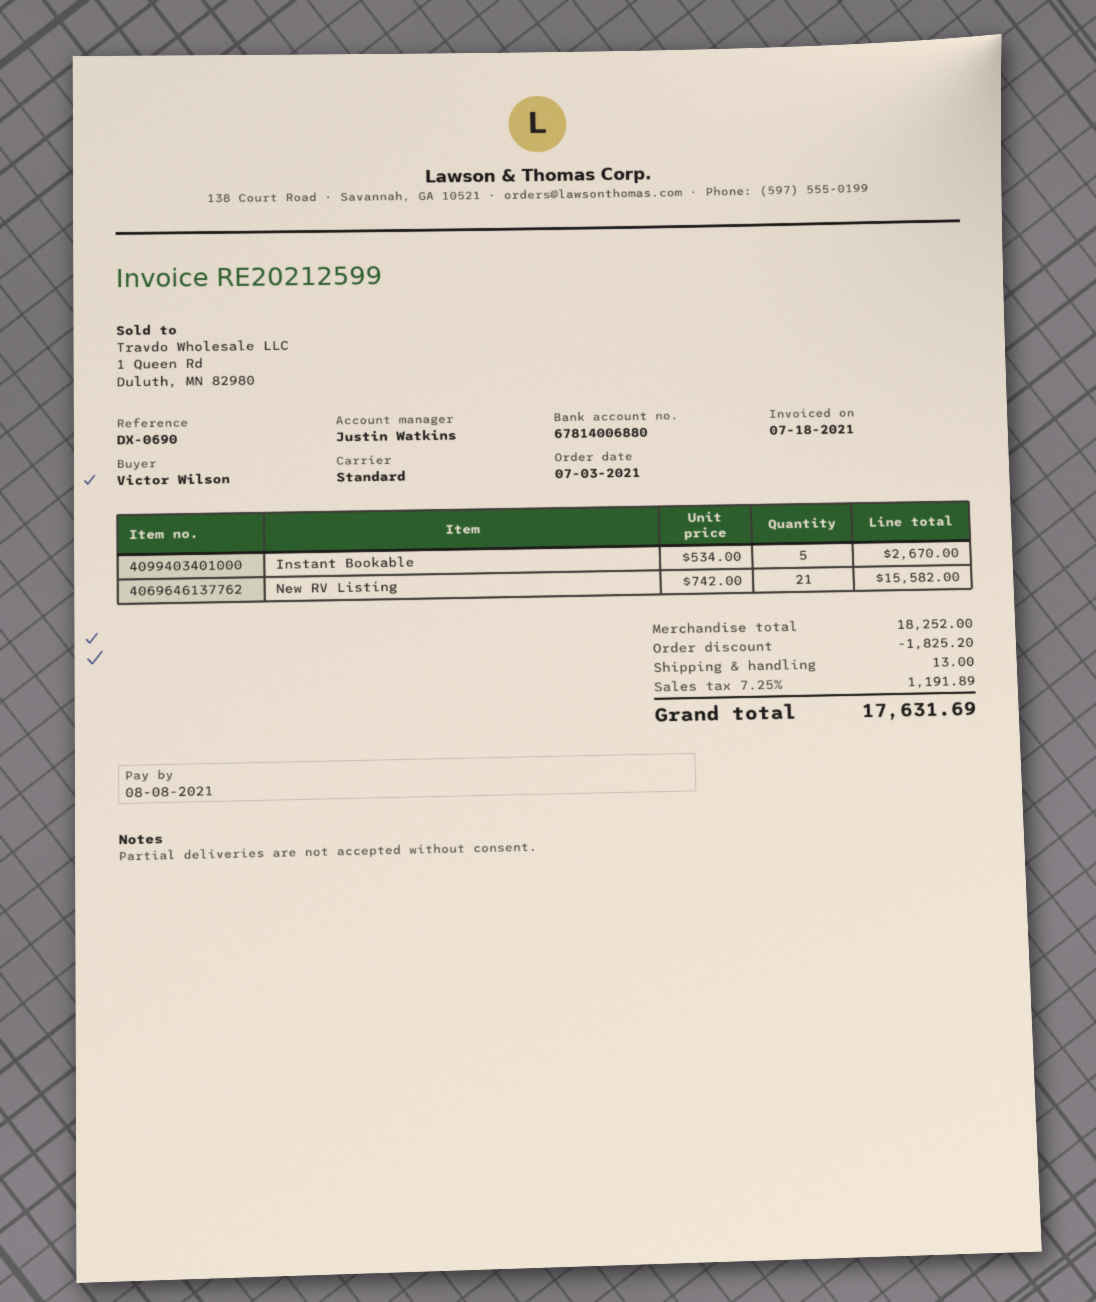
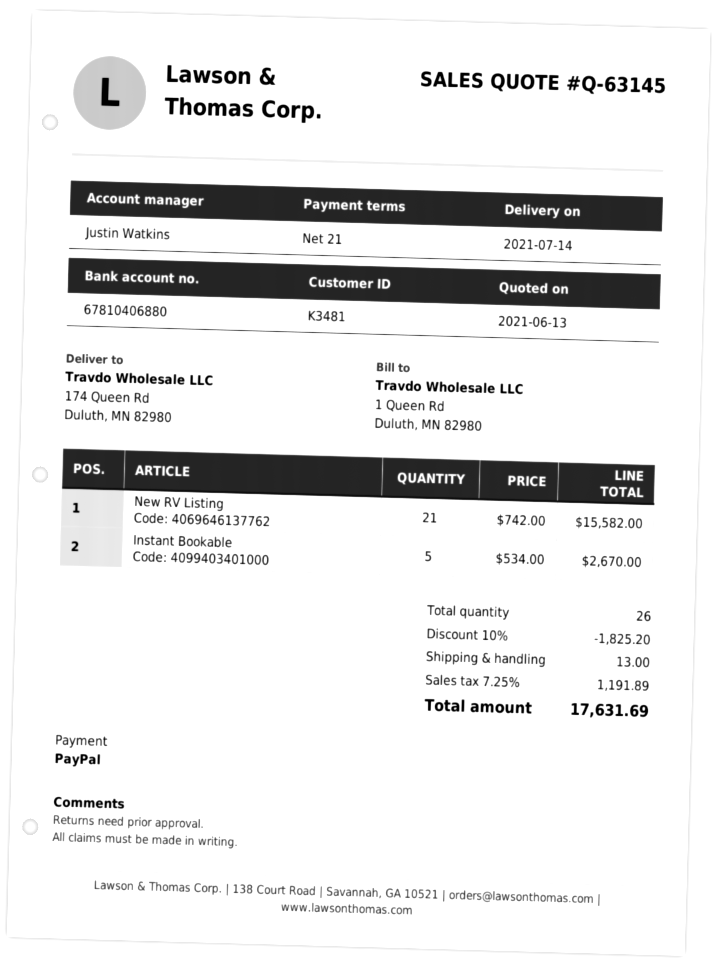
bank account: 67814006880 -> 67810406880

